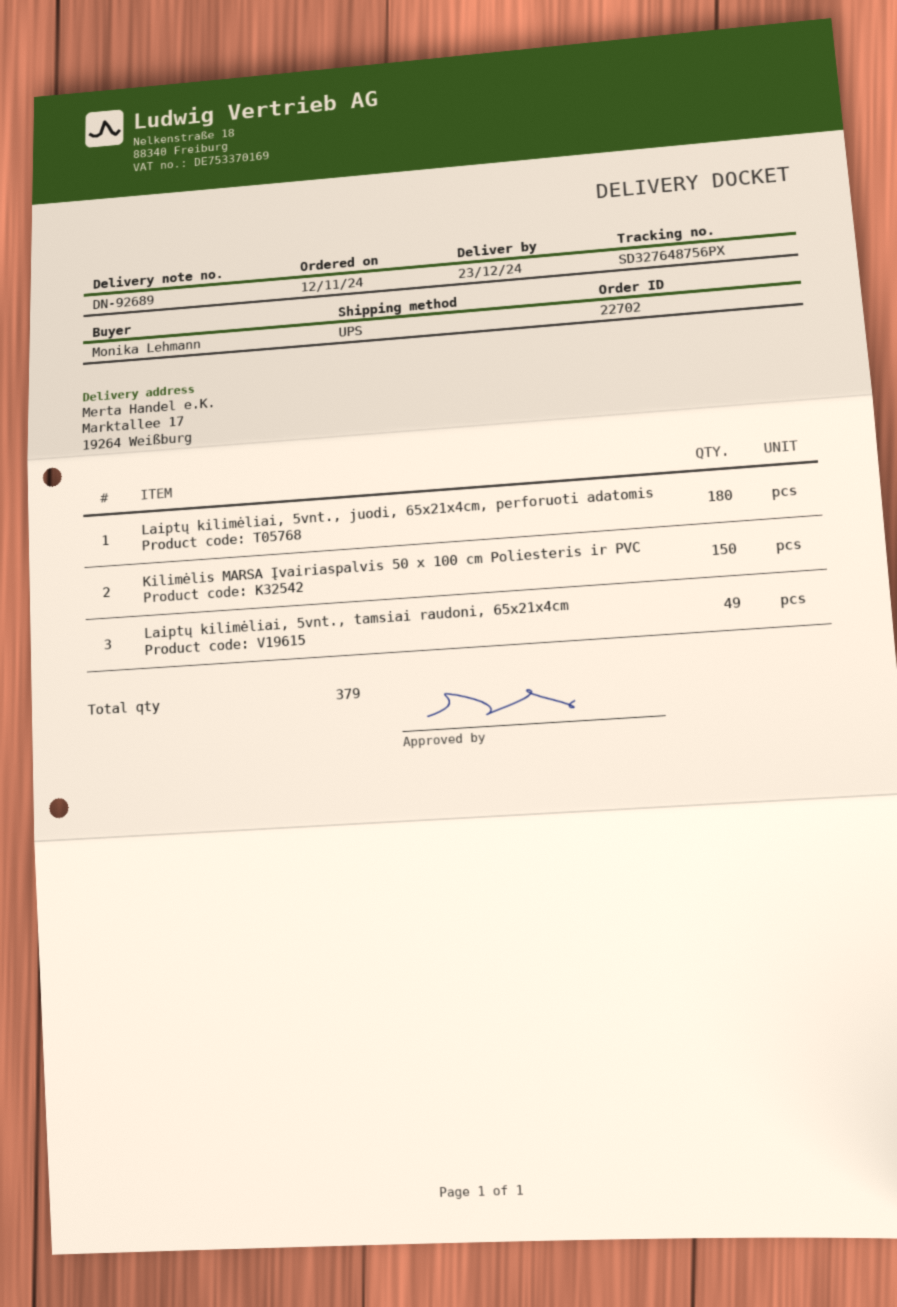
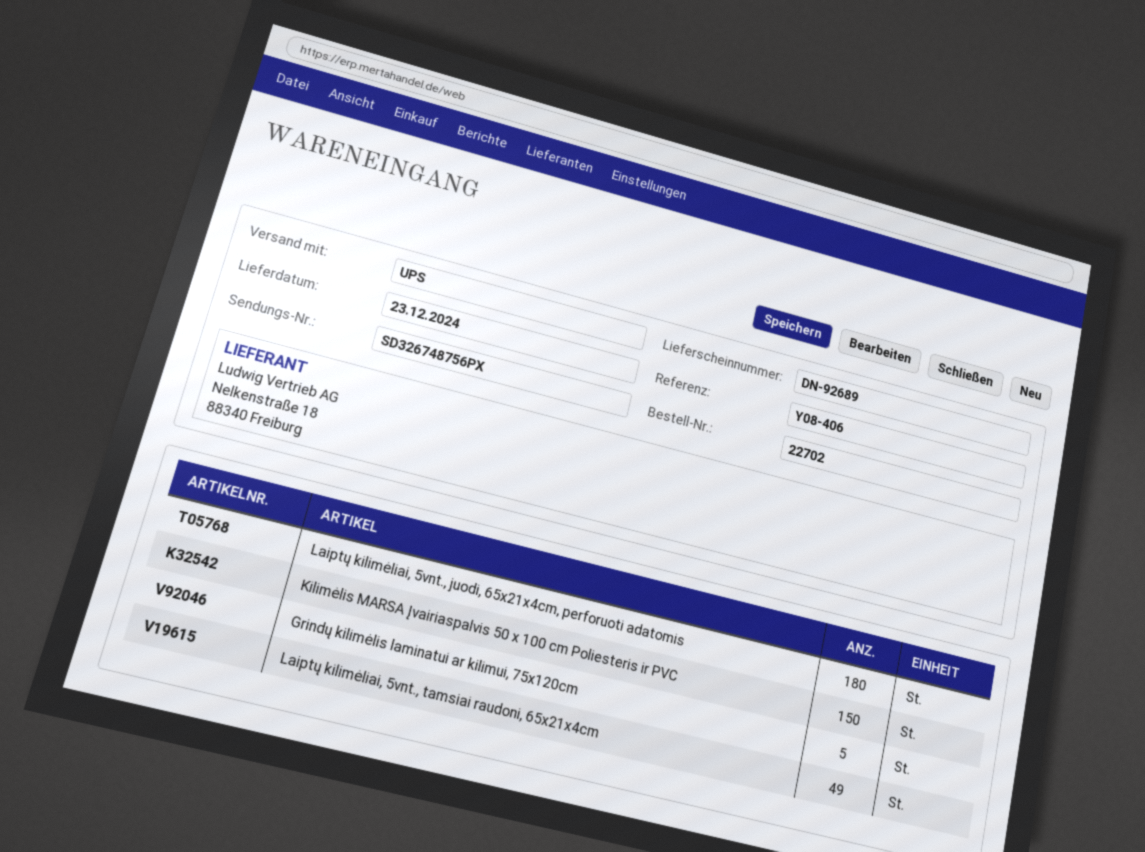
tracking number: SD327648756PX -> SD326748756PX
Grindų kilimėlis laminatui ar kilimui, 75x120cm: none -> 5

